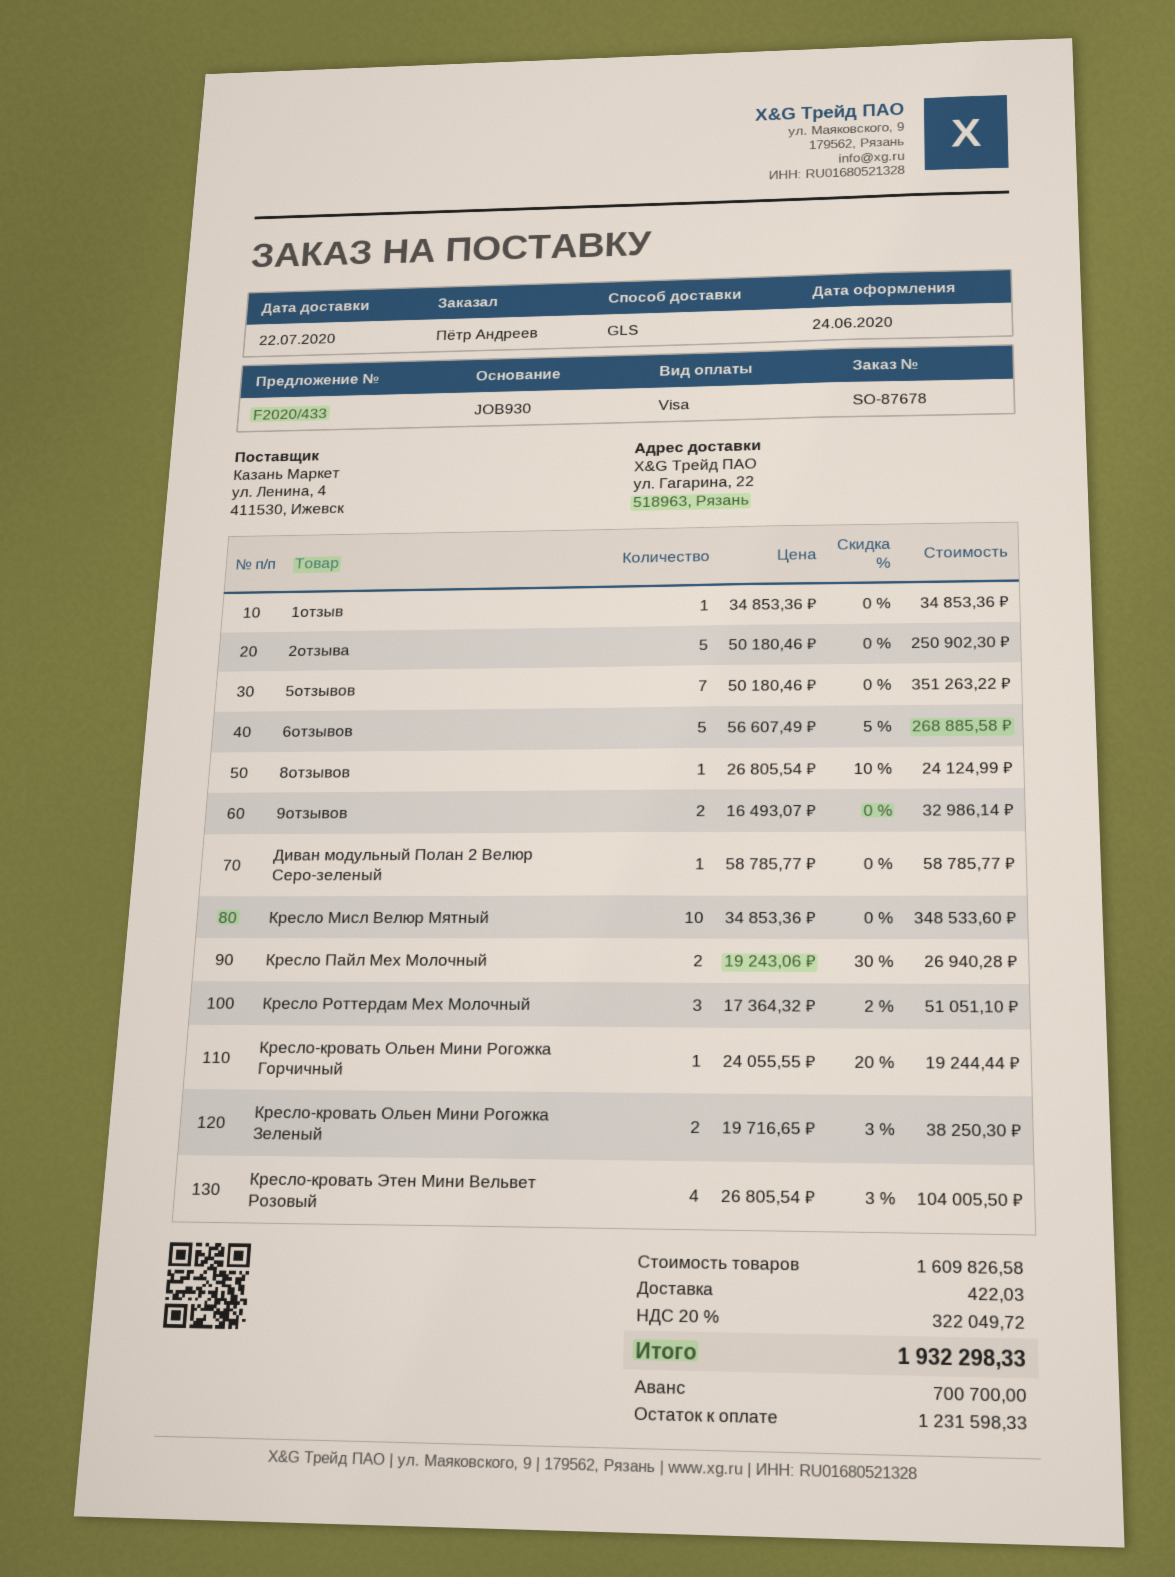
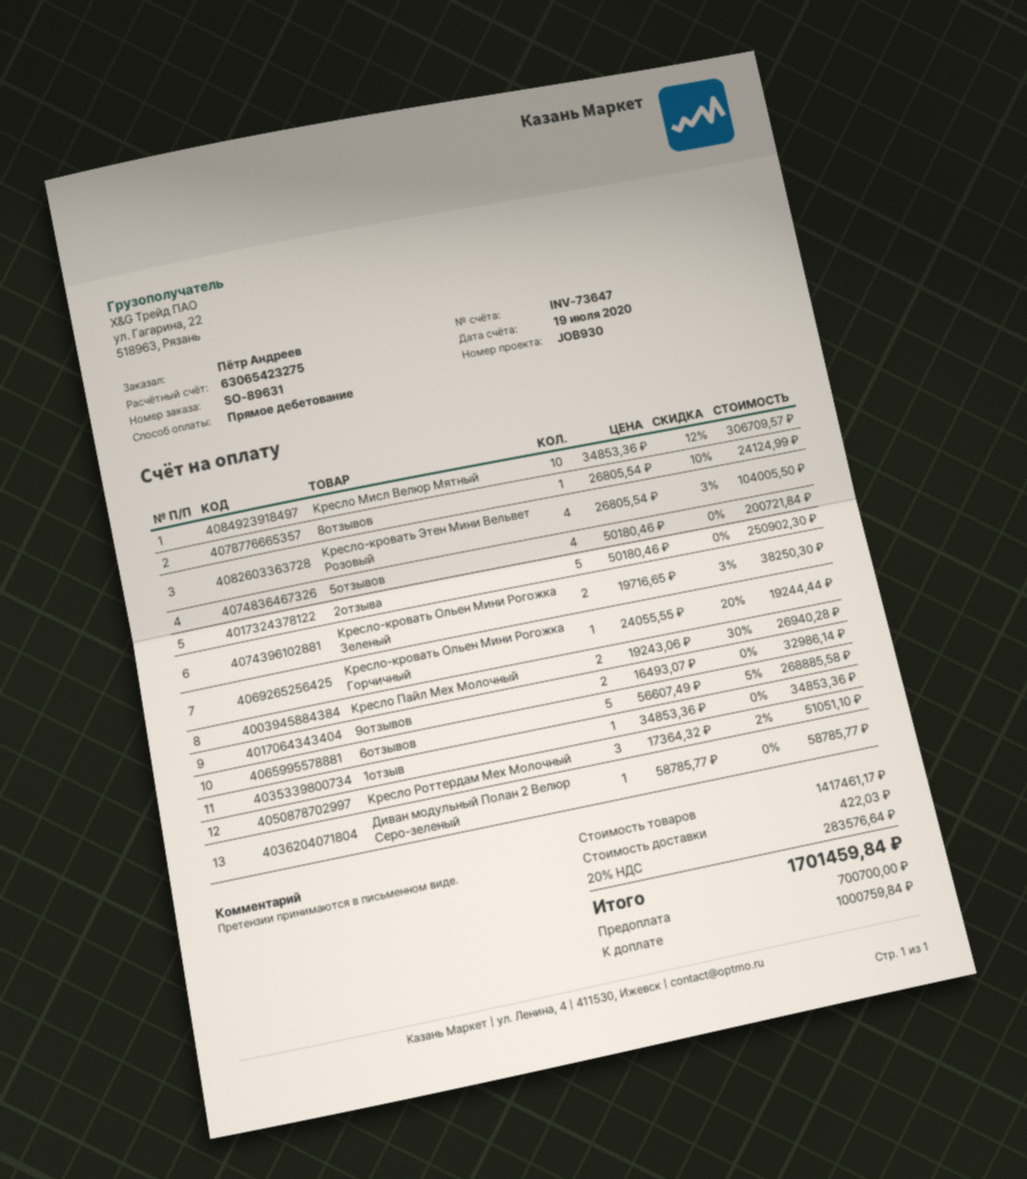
order number: SO-87678 -> SO-89631
payment method: Visa -> direct debit
5отзывов: 7 x 50180.46 = 351263.22 -> 4 x 50180.46 = 200721.84
Кресло Мисл Велюр Мятный: 10 x 34853.36 = 348533.60 -> 10 x 34853.36 - 12% = 306709.57
subtotal: 1609826.58 -> 1417461.17
tax: 20% = 322049.72 -> 20% = 283576.64
total: 1932298.33 -> 1701459.84
balance: 1231598.33 -> 1000759.84

